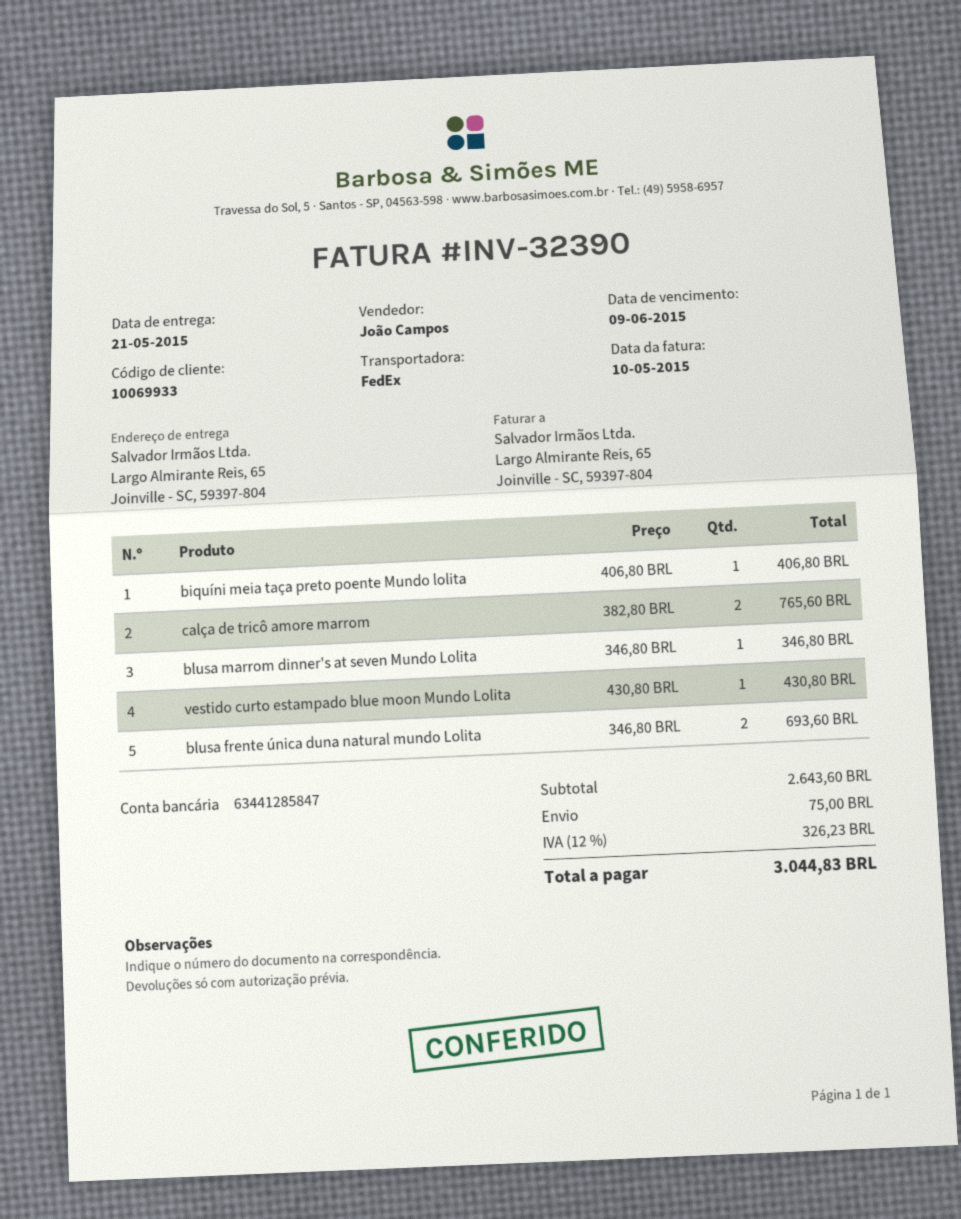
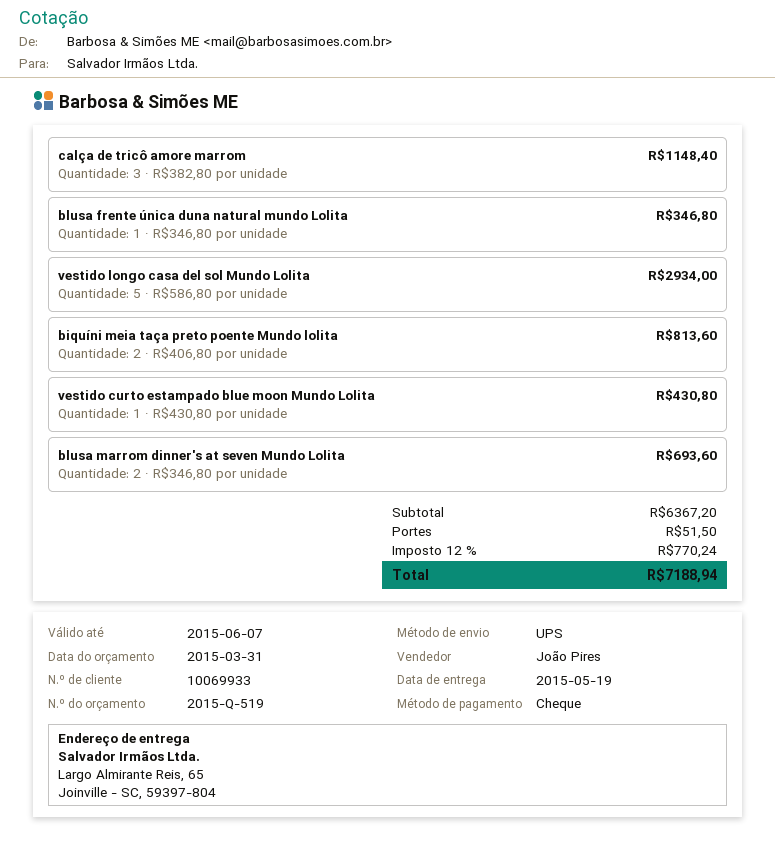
delivery date: 2015-05-21 -> 2015-05-19
sales rep: João Campos -> João Pires
shipping method: FedEx -> UPS
biquíni meia taça preto poente Mundo lolita: 1 x 406.80 = 406.80 -> 2 x 406.80 = 813.60
calça de tricô amore marrom: 2 x 382.80 = 765.60 -> 3 x 382.80 = 1148.40
blusa marrom dinner's at seven Mundo Lolita: 1 x 346.80 = 346.80 -> 2 x 346.80 = 693.60
blusa frente única duna natural mundo Lolita: 2 x 346.80 = 693.60 -> 1 x 346.80 = 346.80
vestido longo casa del sol Mundo Lolita: none -> 5 x 586.80 = 2934.00
subtotal: 2643.60 -> 6367.20
shipping: 75.00 -> 51.50
tax: 12% = 326.23 -> 12% = 770.24
total: 3044.83 -> 7188.94

